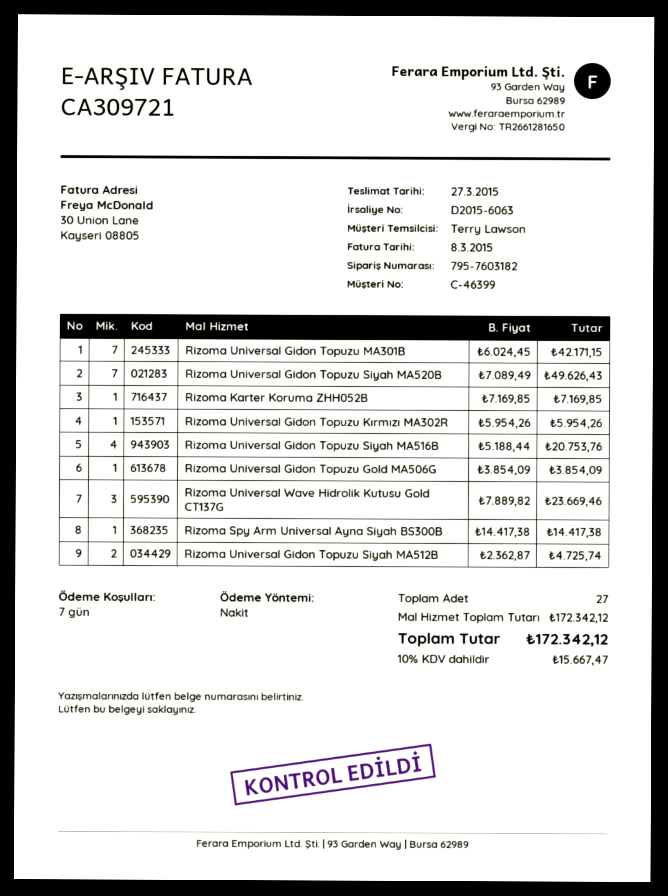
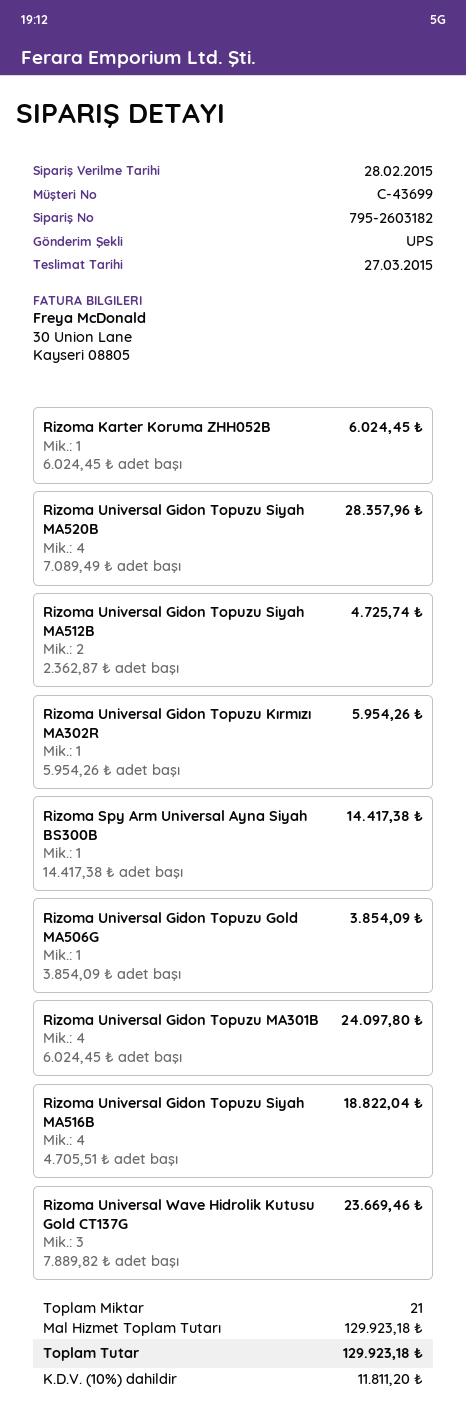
order number: 795-7603182 -> 795-2603182
customer number: C-46399 -> C-43699
Rizoma Universal Gidon Topuzu MA301B: 7 x 6024.45 = 42171.15 -> 4 x 6024.45 = 24097.80
Rizoma Universal Gidon Topuzu Siyah MA520B: 7 x 7089.49 = 49626.43 -> 4 x 7089.49 = 28357.96
Rizoma Karter Koruma ZHH052B: 1 x 7169.85 = 7169.85 -> 1 x 6024.45 = 6024.45
Rizoma Universal Gidon Topuzu Siyah MA516B: 4 x 5188.44 = 20753.76 -> 4 x 4705.51 = 18822.04
total quantity: 27 -> 21
subtotal: 172342.12 -> 129923.18
tax: 10% = 15667.47 -> 10% = 11811.20
total: 172342.12 -> 129923.18

